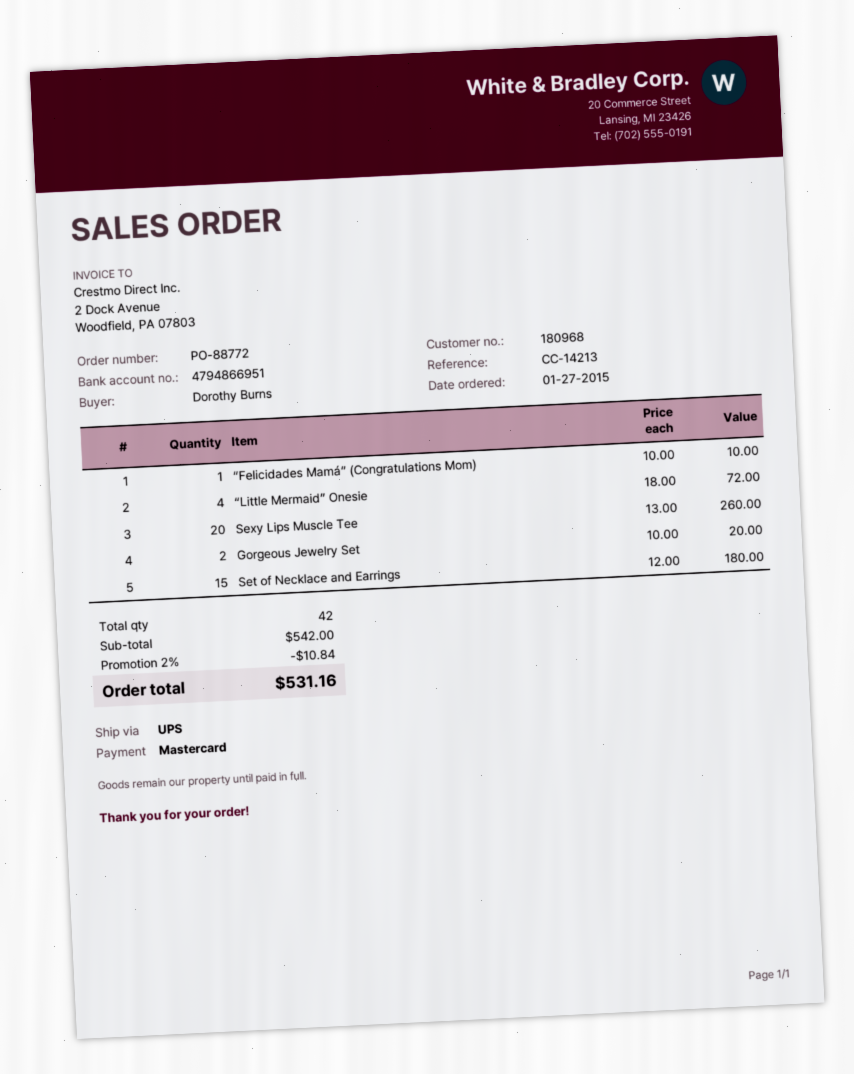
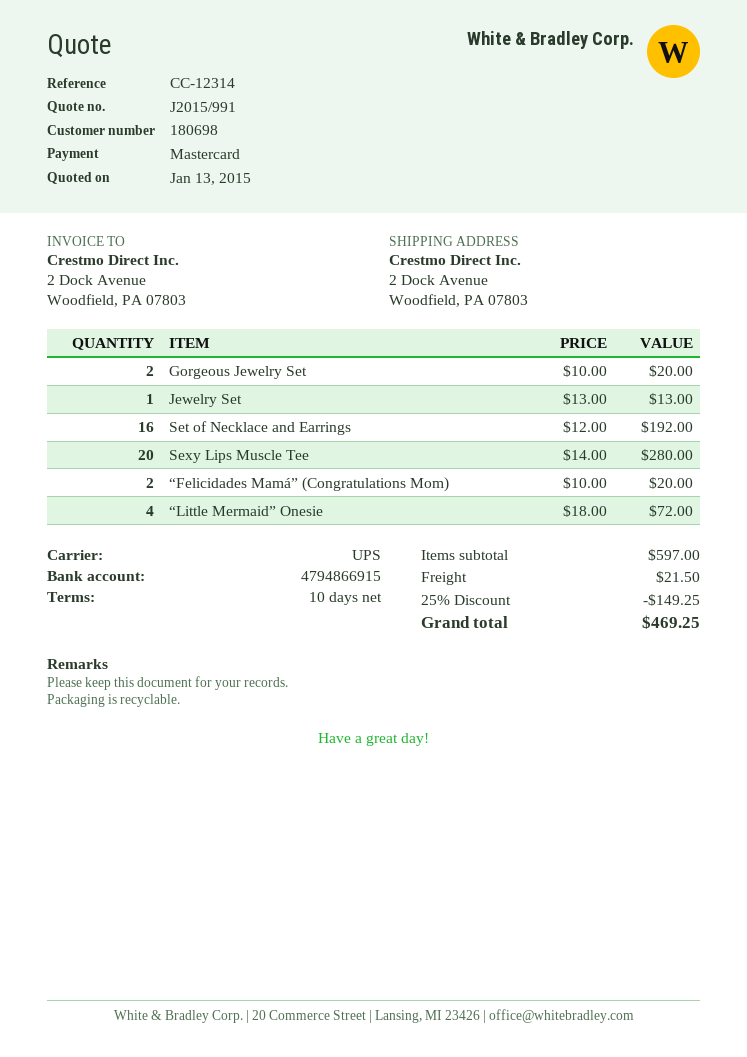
customer number: 180968 -> 180698
reference: CC-14213 -> CC-12314
bank account: 4794866951 -> 4794866915
“Felicidades Mamá” (Congratulations Mom): 1 x 10.00 = 10.00 -> 2 x 10.00 = 20.00
Sexy Lips Muscle Tee: 20 x 13.00 = 260.00 -> 20 x 14.00 = 280.00
Set of Necklace and Earrings: 15 x 12.00 = 180.00 -> 16 x 12.00 = 192.00
Jewelry Set: none -> 1 x 13.00 = 13.00
subtotal: 542.00 -> 597.00
discount: 2% = 10.84 -> 25% = 149.25
shipping: none -> 21.50
total: 531.16 -> 469.25

